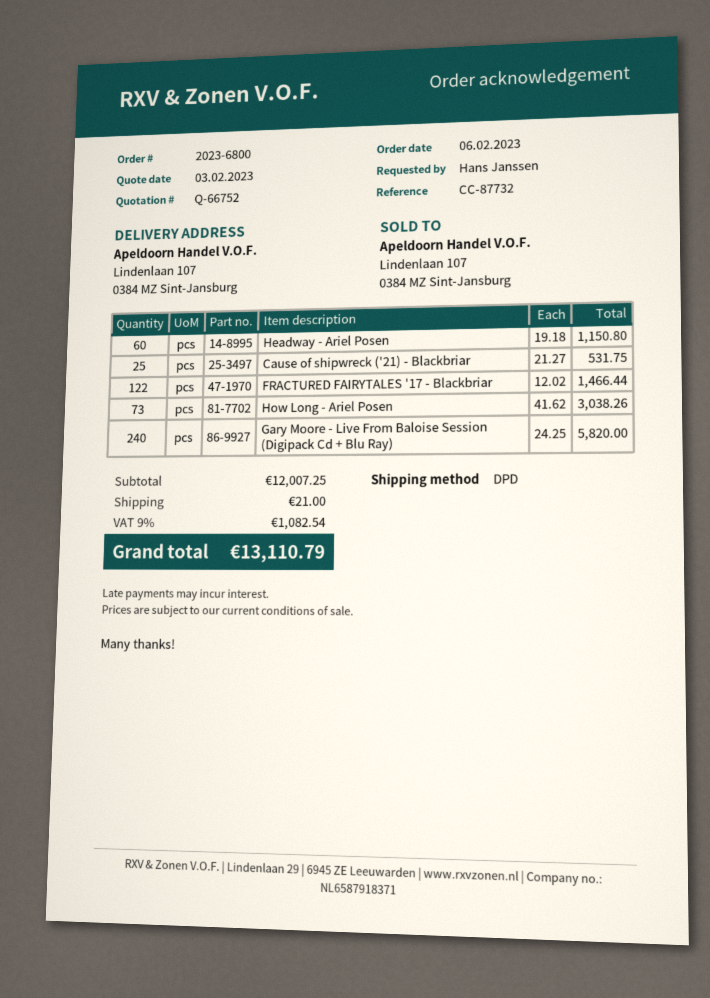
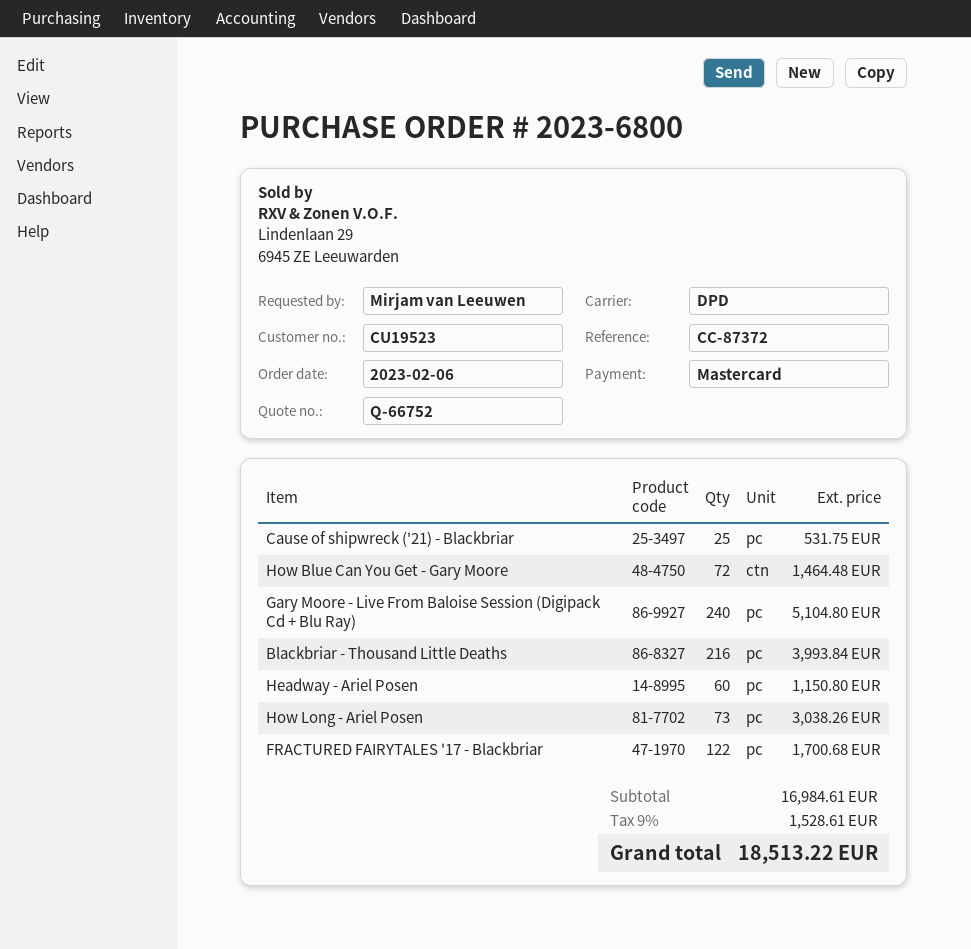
reference: CC-87732 -> CC-87372
ordered by: Hans Janssen -> Mirjam van Leeuwen
FRACTURED FAIRYTALES '17 - Blackbriar: 122 for 1466.44 -> 122 for 1700.68
Gary Moore - Live From Baloise Session (Digipack Cd + Blu Ray): 240 for 5820.00 -> 240 for 5104.80
How Blue Can You Get - Gary Moore: none -> 72 for 1464.48
Blackbriar - Thousand Little Deaths: none -> 216 for 3993.84
subtotal: 12007.25 -> 16984.61
shipping: 21.00 -> none
tax: 9% = 1082.54 -> 9% = 1528.61
total: 13110.79 -> 18513.22

